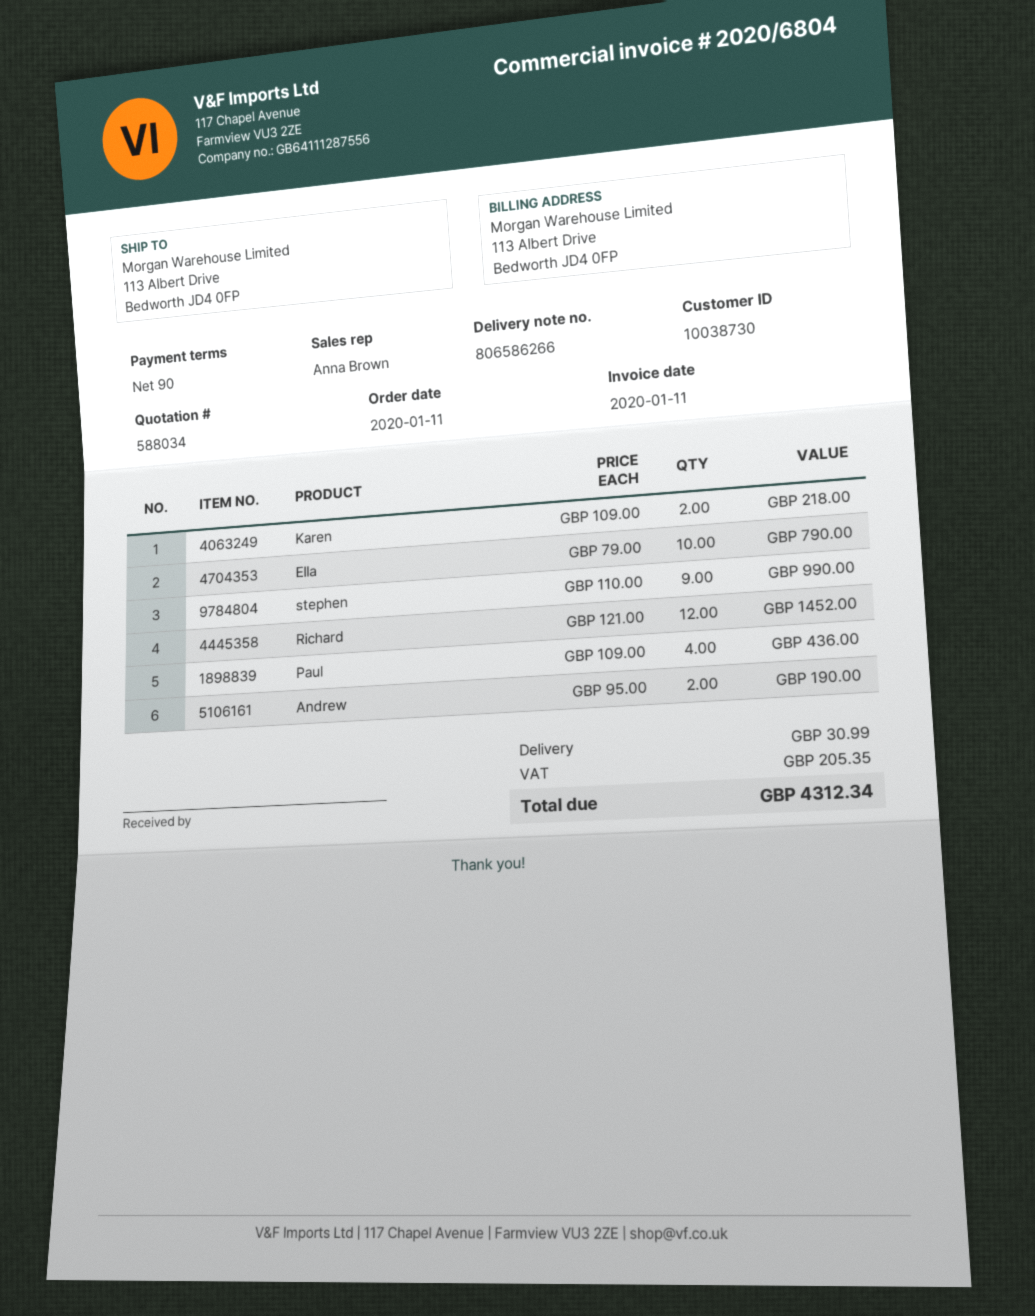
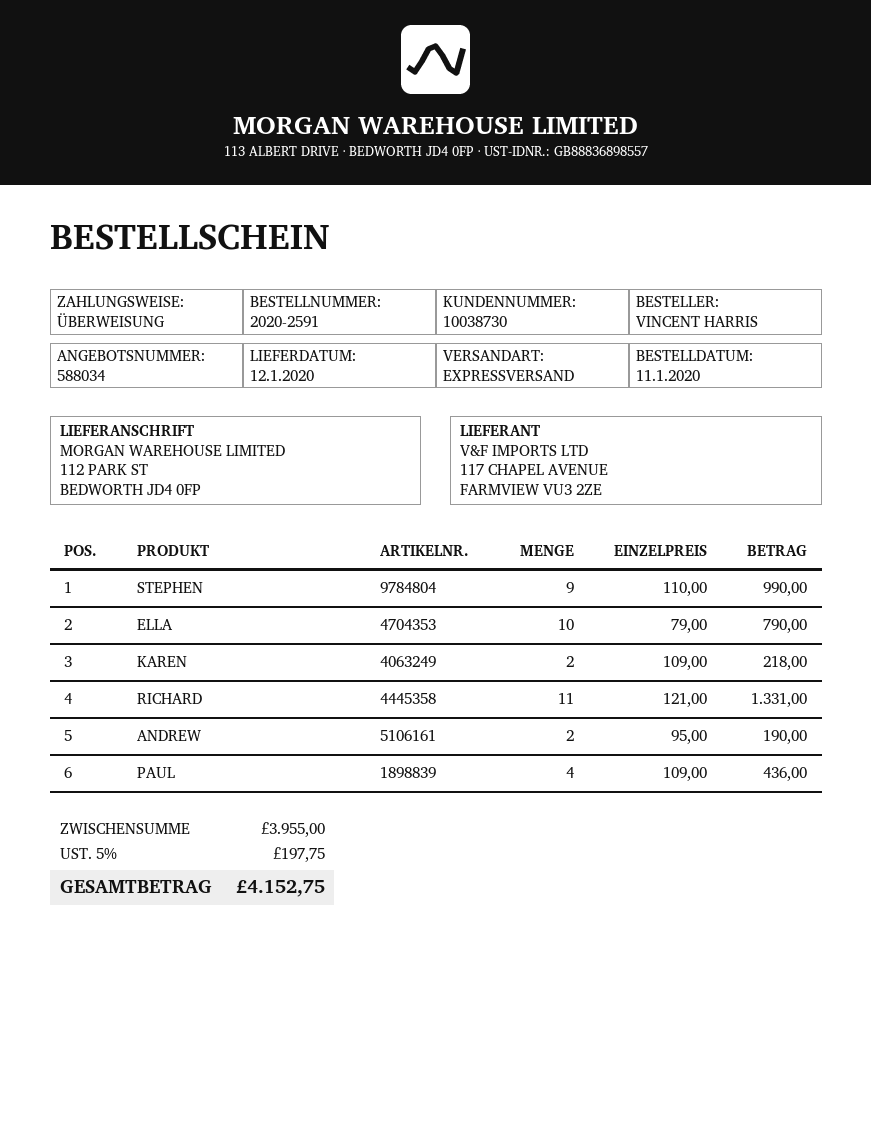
ship to: 113 Albert Drive, Bedworth JD4 0FP -> 112 PARK ST, BEDWORTH JD4 0FP
Richard: 12 x 121.00 = 1452.00 -> 11 x 121.00 = 1331.00
shipping: 30.99 -> none
tax: 205.35 -> 197.75
total: 4312.34 -> 4152.75

